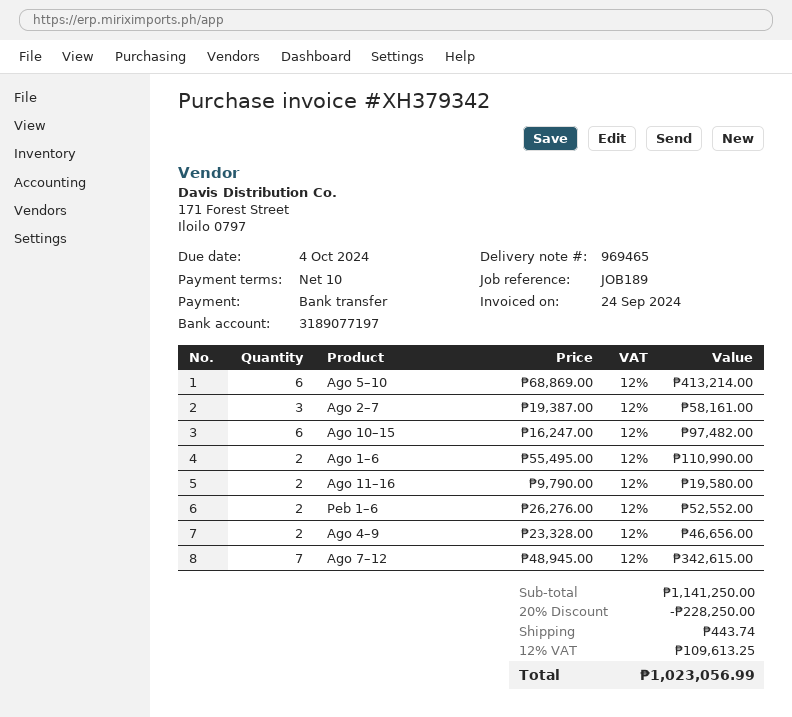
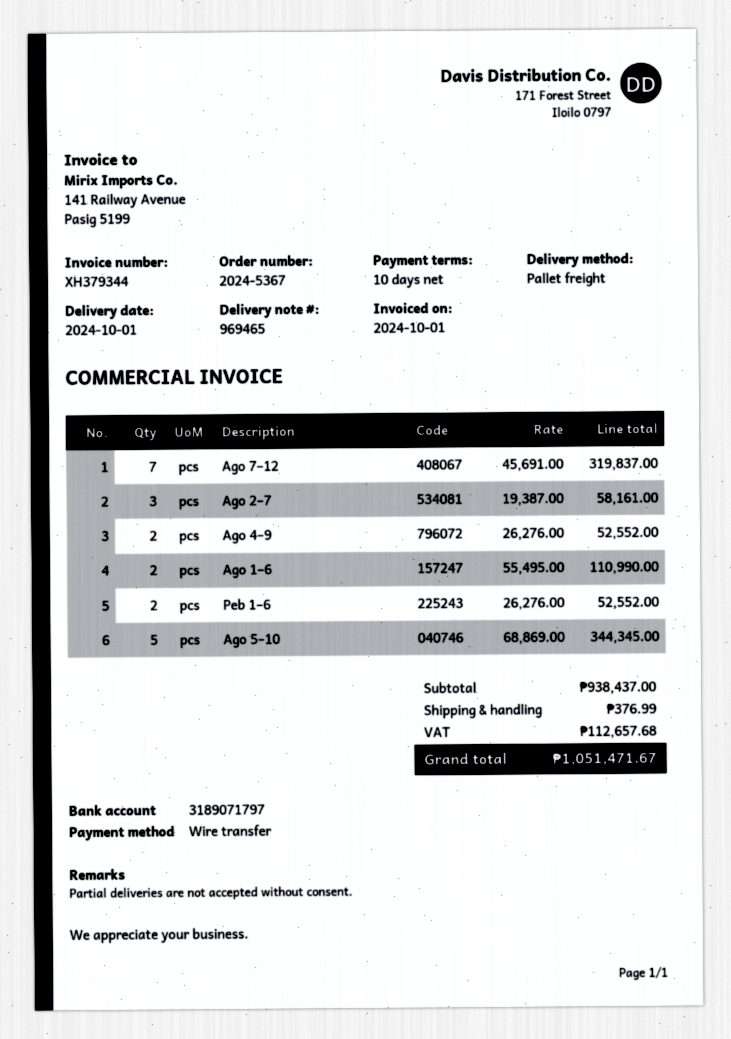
invoice number: XH379342 -> XH379344
invoice date: 2024-09-24 -> 2024-10-01
bank account: 3189077197 -> 3189071797
Ago 5–10: 6 x 68869.00 = 413214.00 -> 5 x 68869.00 = 344345.00
Ago 10–15: 6 x 16247.00 = 97482.00 -> none
Ago 11–16: 2 x 9790.00 = 19580.00 -> none
Ago 4–9: 2 x 23328.00 = 46656.00 -> 2 x 26276.00 = 52552.00
Ago 7–12: 7 x 48945.00 = 342615.00 -> 7 x 45691.00 = 319837.00
subtotal: 1141250.00 -> 938437.00
discount: 20% = 228250.00 -> none
shipping: 443.74 -> 376.99
tax: 109613.25 -> 112657.68
total: 1023056.99 -> 1051471.67

